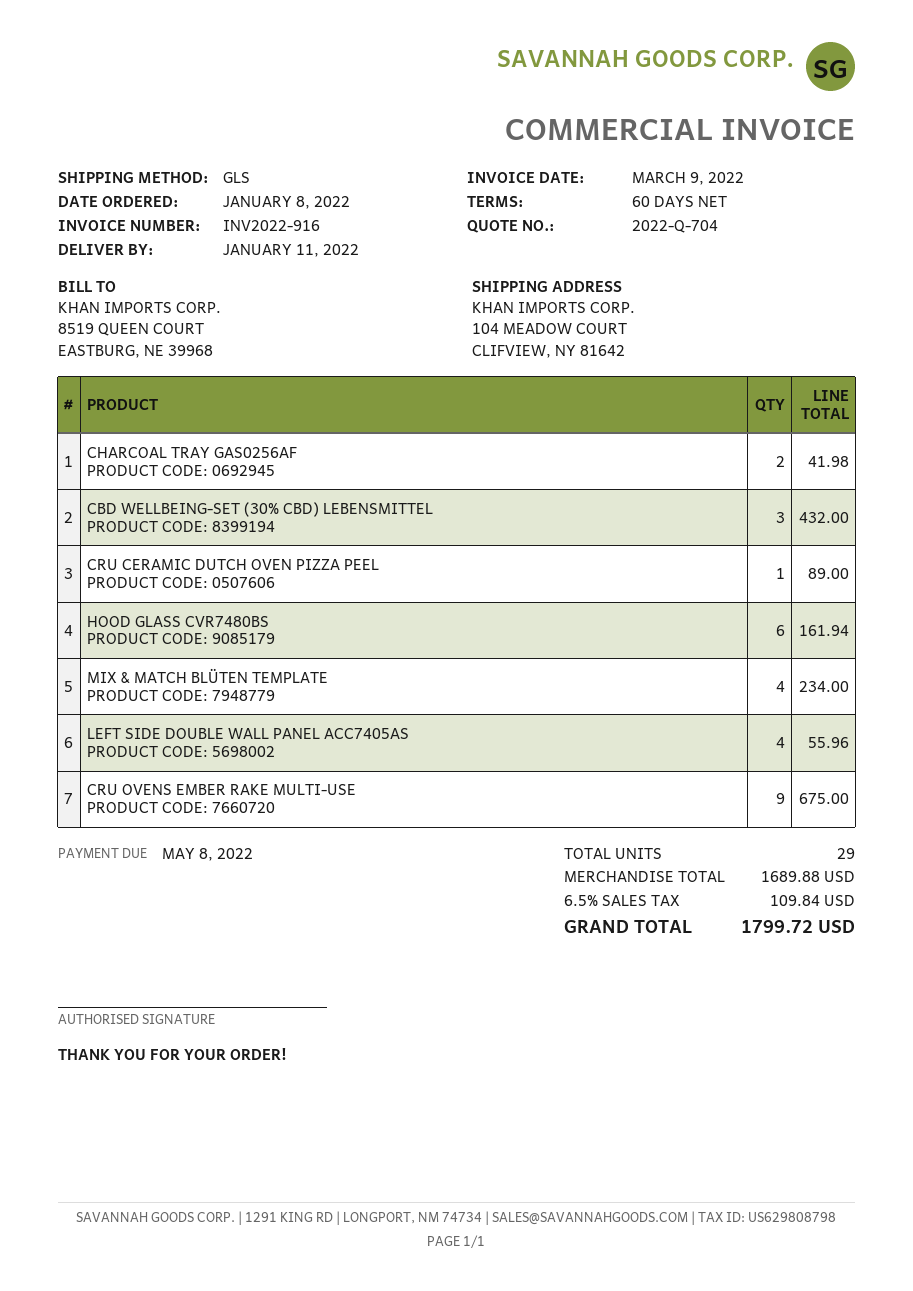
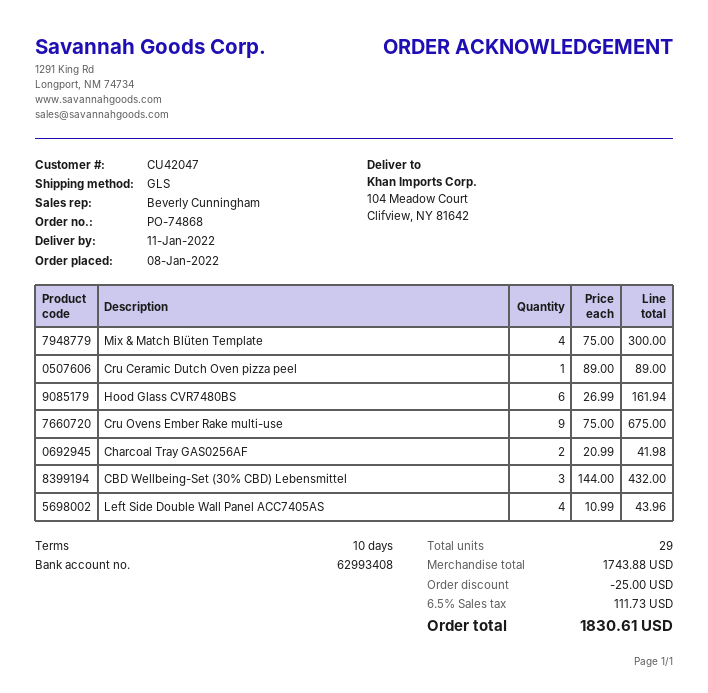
payment terms: 60 days -> 10 days
MIX & MATCH BLÜTEN TEMPLATE: 4 for 234.00 -> 4 for 300.00
LEFT SIDE DOUBLE WALL PANEL ACC7405AS: 4 for 55.96 -> 4 for 43.96
subtotal: 1689.88 -> 1743.88
discount: none -> 25.00
tax: 6.5% = 109.84 -> 6.5% = 111.73
total: 1799.72 -> 1830.61

